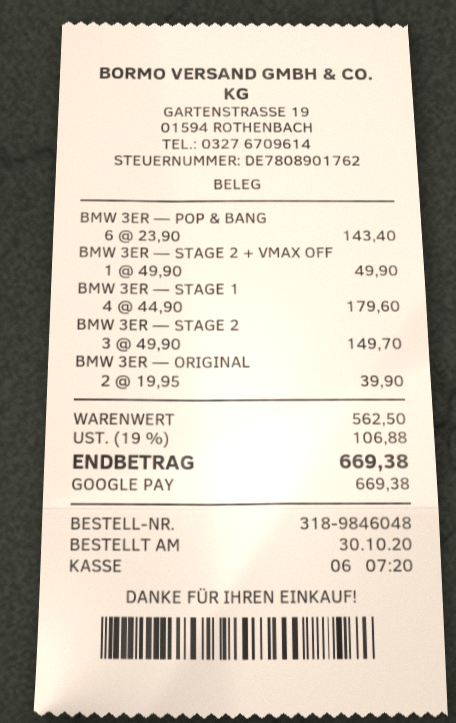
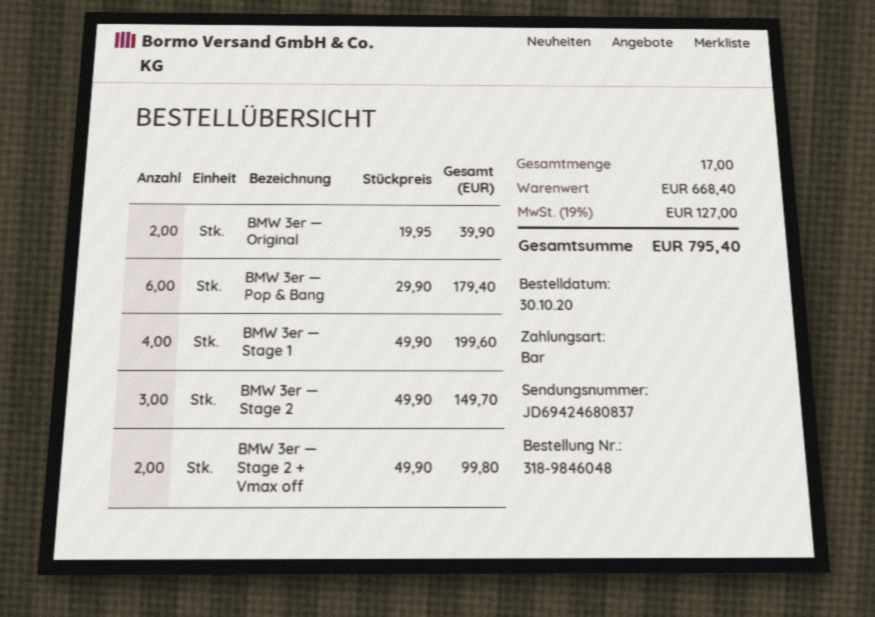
payment method: Google Pay -> cash
BMW 3ER — POP & BANG: 6 x 23.90 = 143.40 -> 6 x 29.90 = 179.40
BMW 3ER — STAGE 2 + VMAX OFF: 1 x 49.90 = 49.90 -> 2 x 49.90 = 99.80
BMW 3ER — STAGE 1: 4 x 44.90 = 179.60 -> 4 x 49.90 = 199.60
subtotal: 562.50 -> 668.40
tax: 19% = 106.88 -> 19% = 127.00
total: 669.38 -> 795.40

